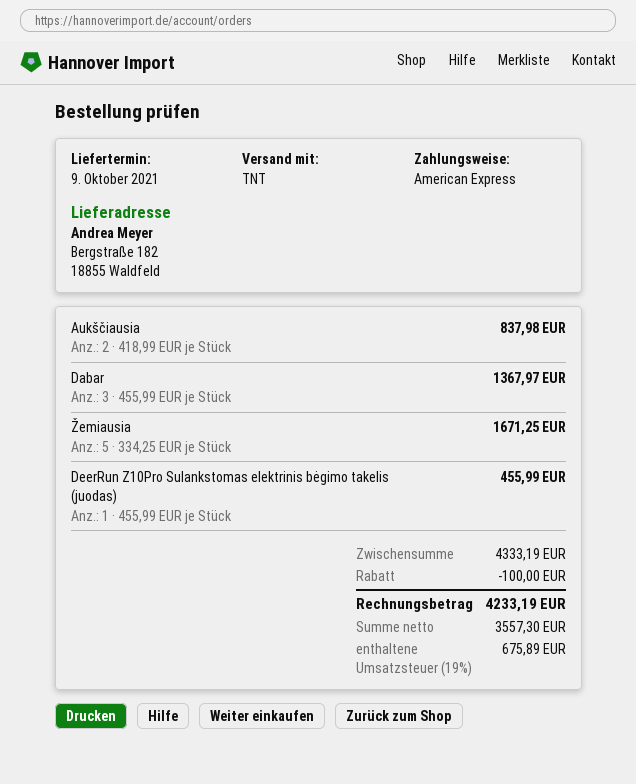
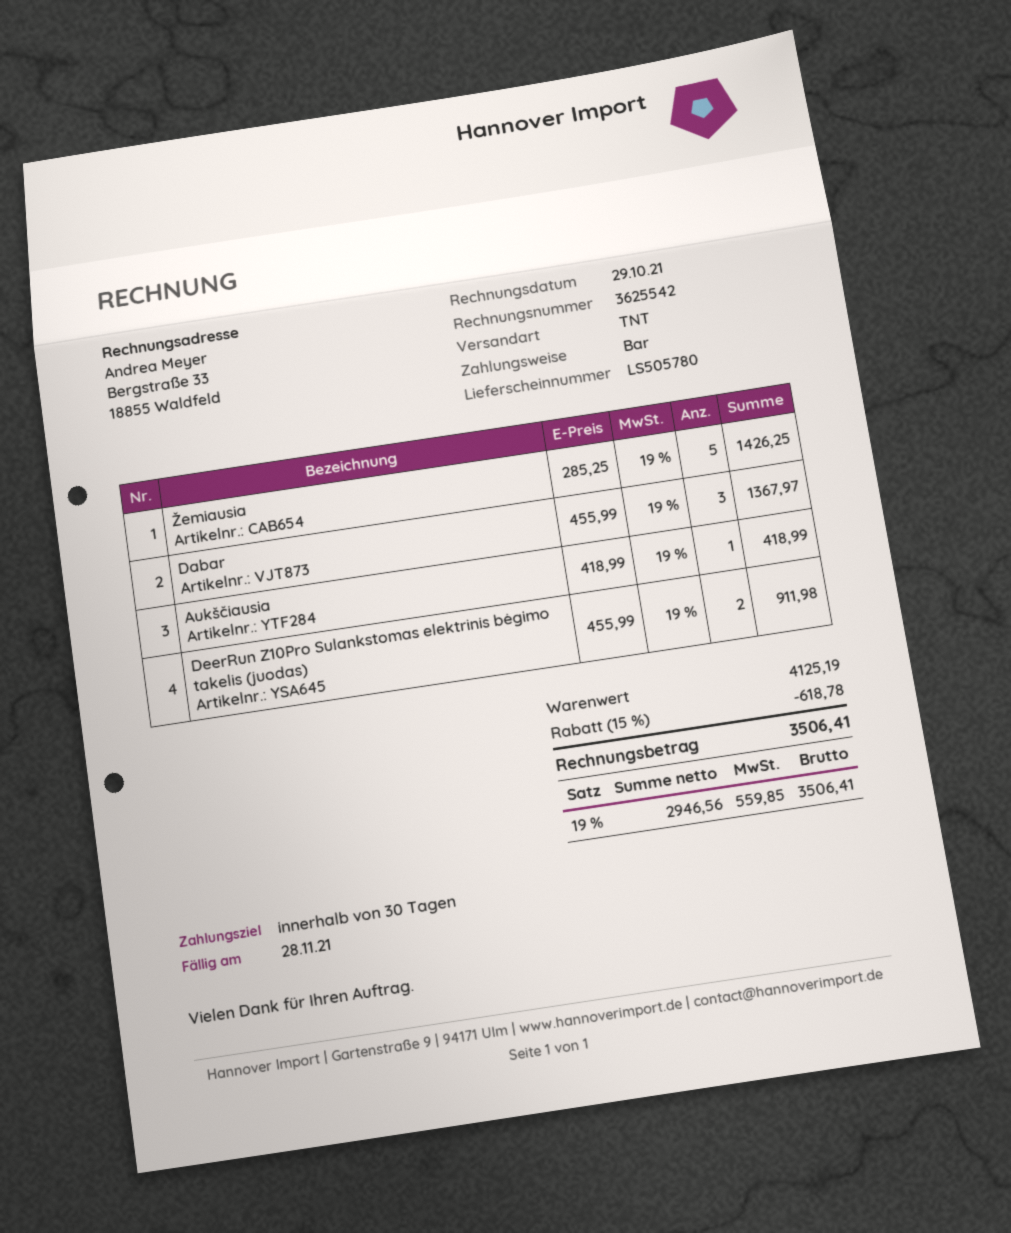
payment method: American Express -> cash
Aukščiausia: 2 x 418.99 = 837.98 -> 1 x 418.99 = 418.99
Žemiausia: 5 x 334.25 = 1671.25 -> 5 x 285.25 = 1426.25
DeerRun Z10Pro Sulankstomas elektrinis bėgimo takelis (juodas): 1 x 455.99 = 455.99 -> 2 x 455.99 = 911.98
subtotal: 4333.19 -> 4125.19
discount: 100.00 -> 618.78
net: 3557.30 -> 2946.56
tax: 19% = 675.89 -> 19% = 559.85
total: 4233.19 -> 3506.41

